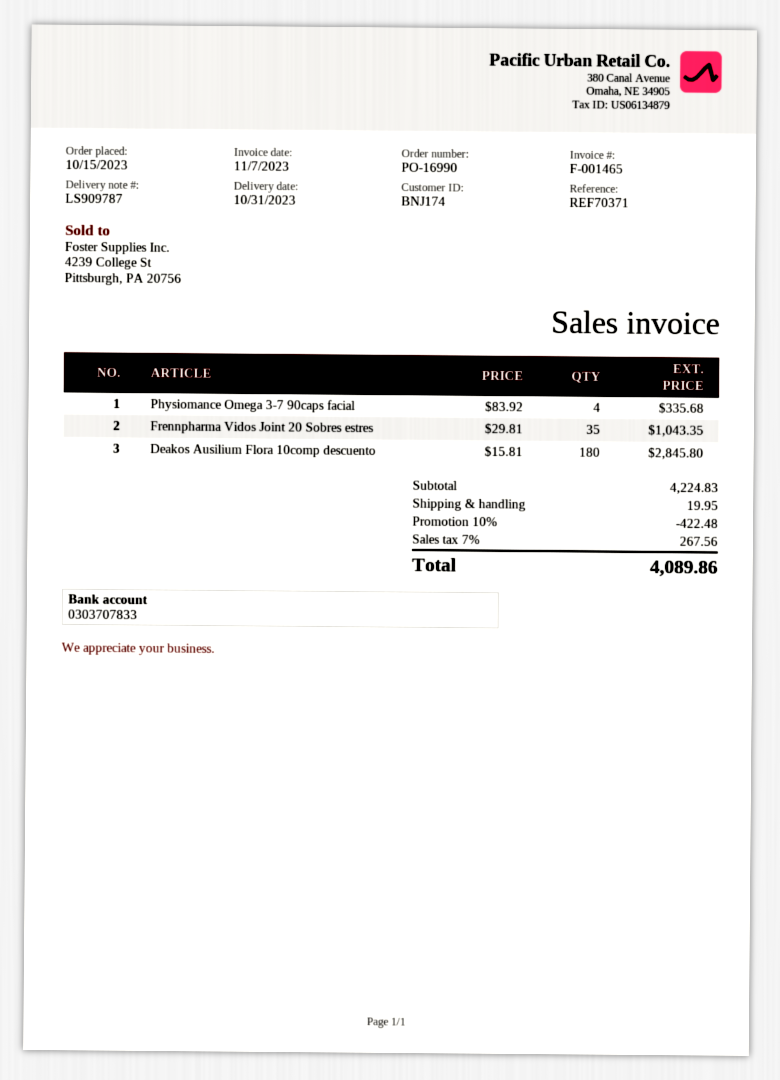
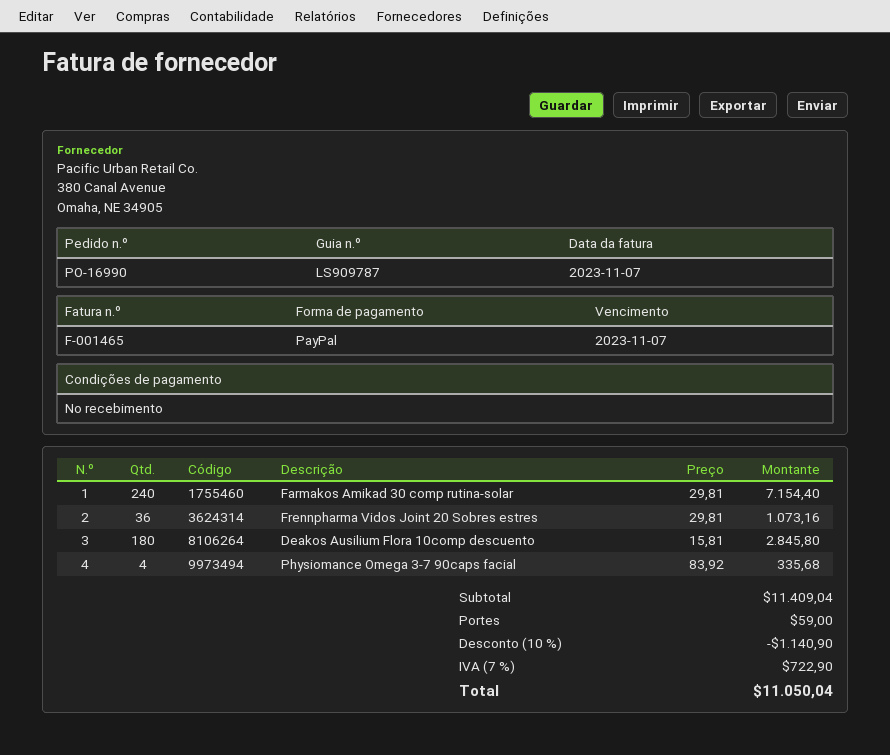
Frennpharma Vidos Joint 20 Sobres estres: 35 x 29.81 = 1043.35 -> 36 x 29.81 = 1073.16
Farmakos Amikad 30 comp rutina-solar: none -> 240 x 29.81 = 7154.40
subtotal: 4224.83 -> 11409.04
discount: 10% = 422.48 -> 10% = 1140.90
shipping: 19.95 -> 59.00
tax: 7% = 267.56 -> 7% = 722.90
total: 4089.86 -> 11050.04

